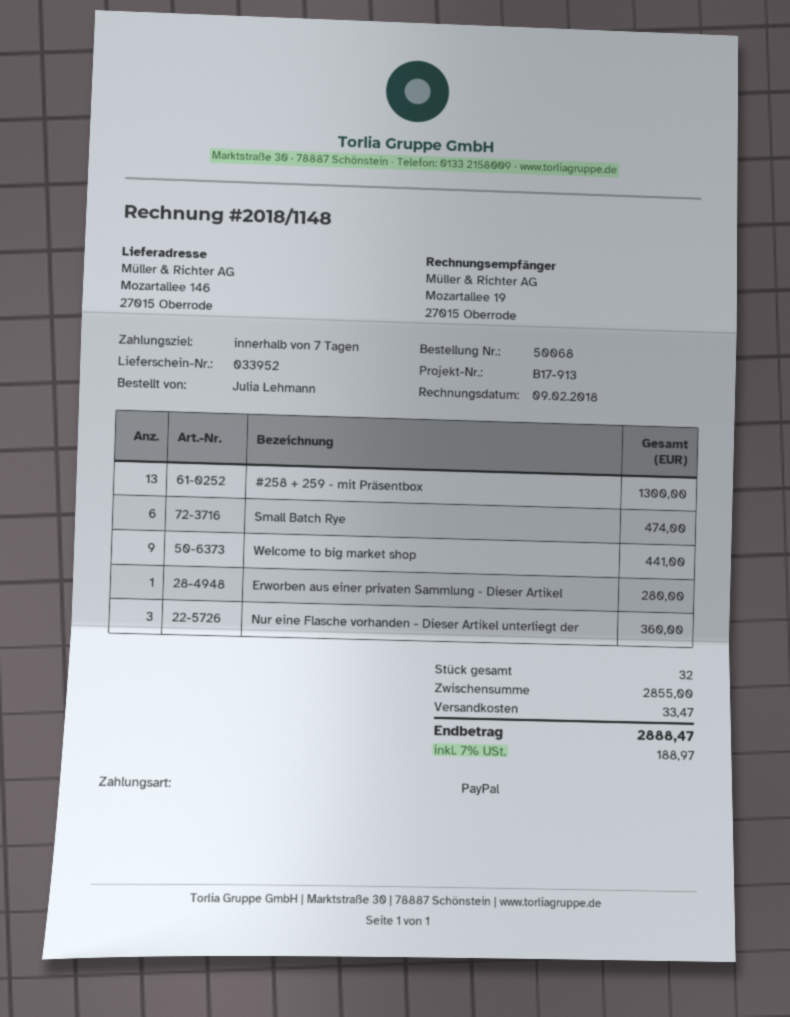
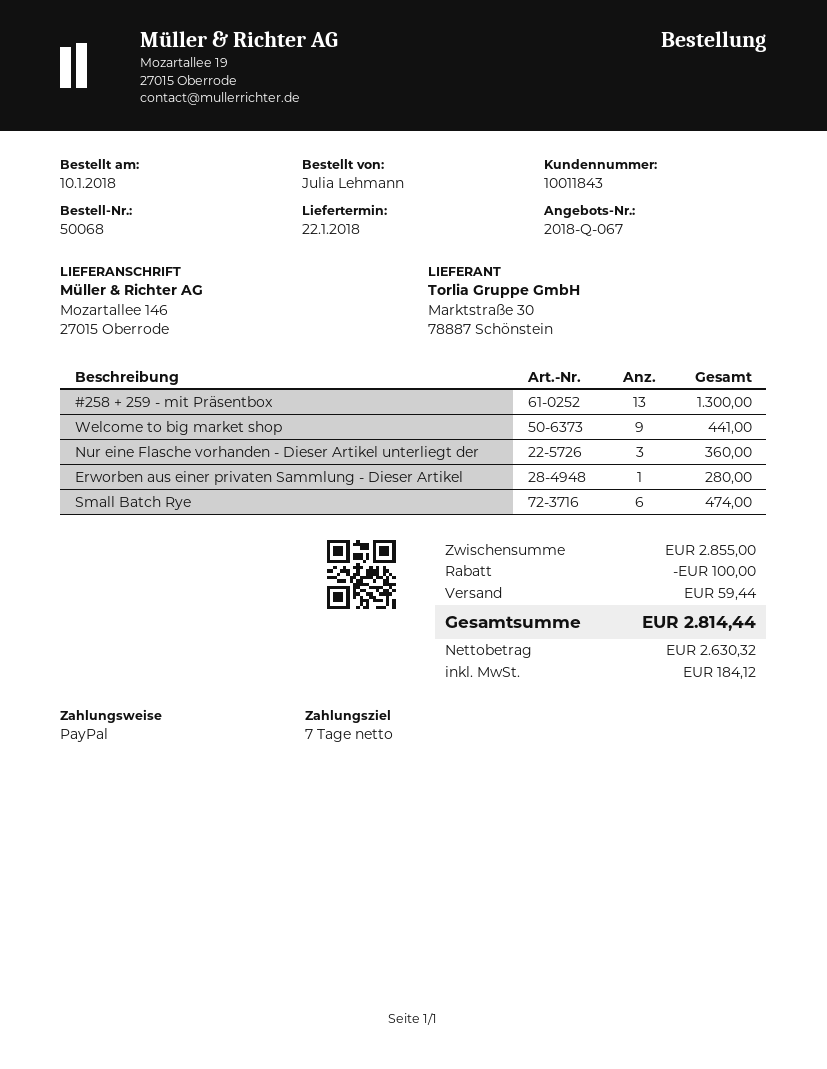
discount: none -> 100.00
shipping: 33.47 -> 59.44
tax: 188.97 -> 184.12
total: 2888.47 -> 2814.44

